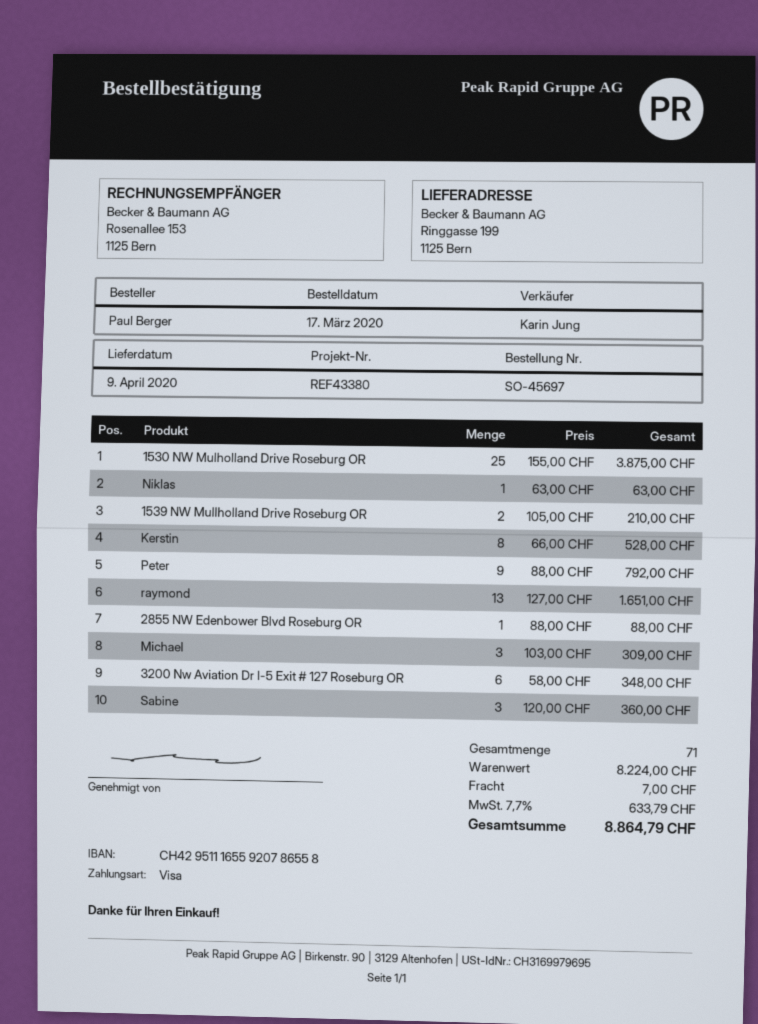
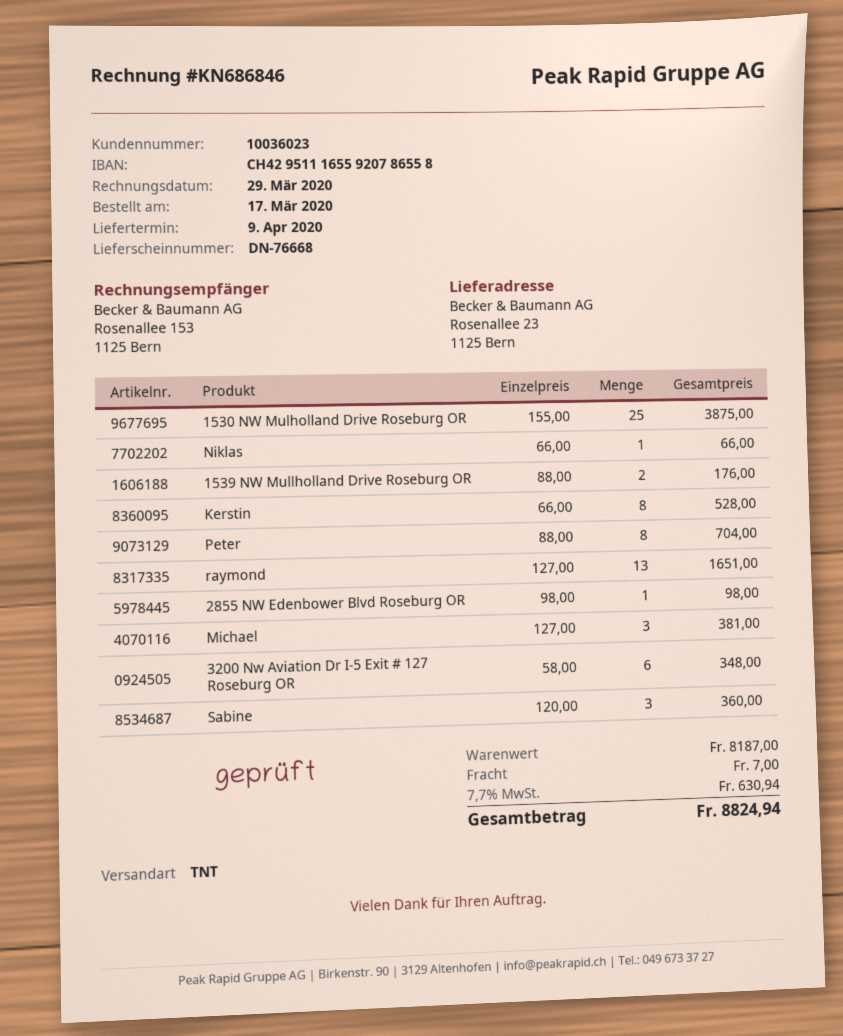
ship to: Ringgasse 199, 1125 Bern -> Rosenallee 23, 1125 Bern
Niklas: 1 x 63.00 = 63.00 -> 1 x 66.00 = 66.00
1539 NW Mullholland Drive Roseburg OR: 2 x 105.00 = 210.00 -> 2 x 88.00 = 176.00
Peter: 9 x 88.00 = 792.00 -> 8 x 88.00 = 704.00
2855 NW Edenbower Blvd Roseburg OR: 1 x 88.00 = 88.00 -> 1 x 98.00 = 98.00
Michael: 3 x 103.00 = 309.00 -> 3 x 127.00 = 381.00
subtotal: 8224.00 -> 8187.00
tax: 7.7% = 633.79 -> 7.7% = 630.94
total: 8864.79 -> 8824.94

